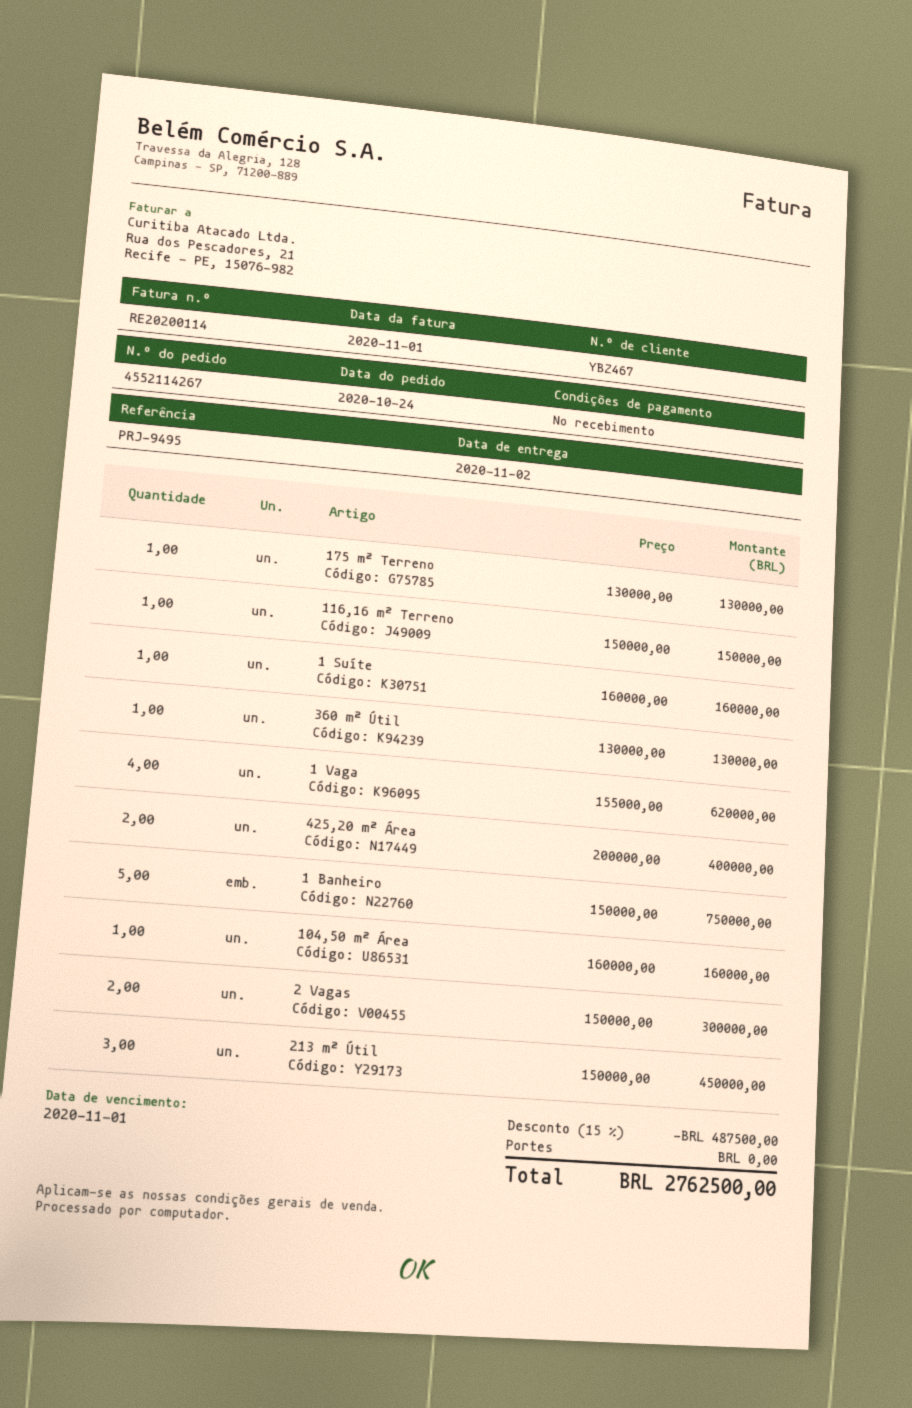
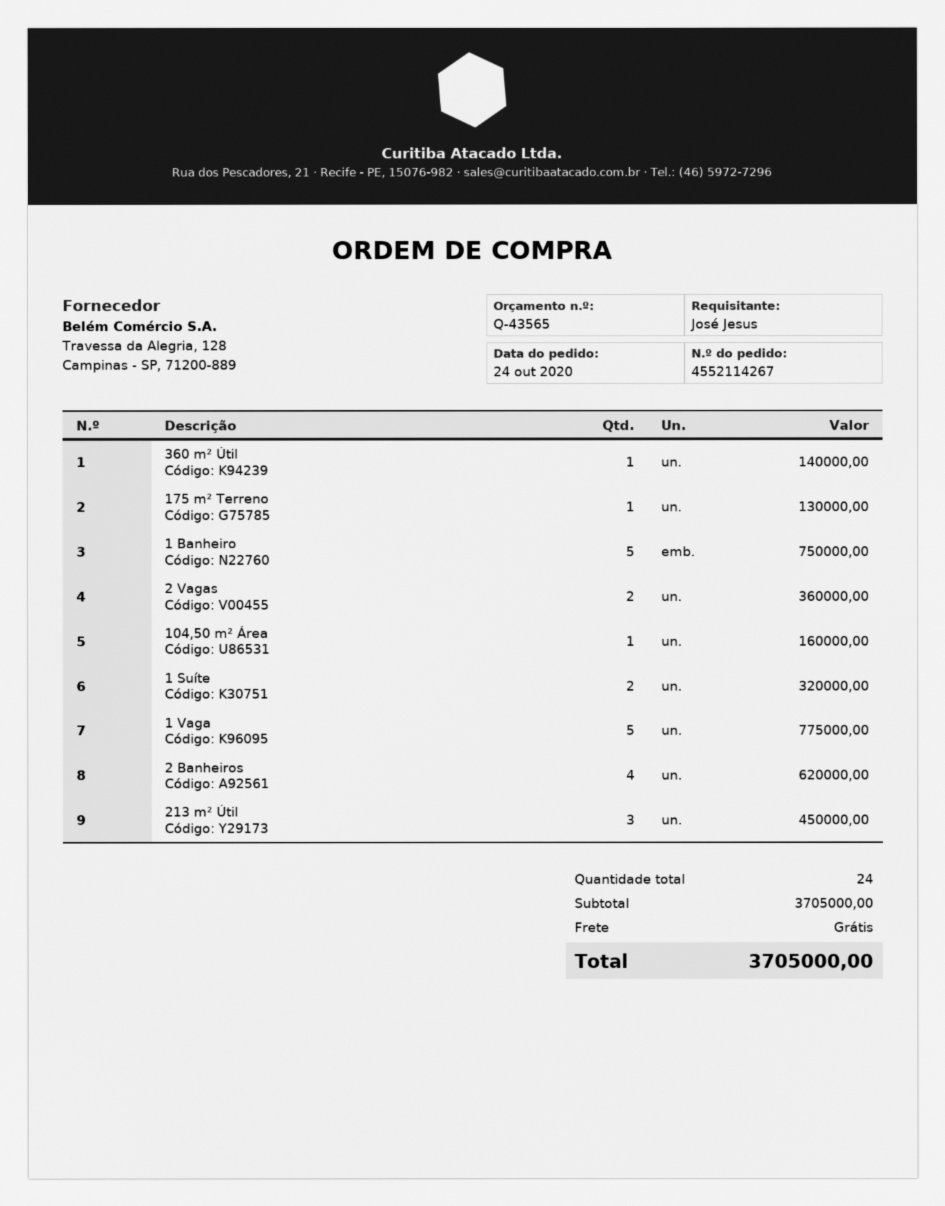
116,16 m² Terreno: 1 for 150000.00 -> none
1 Suíte: 1 for 160000.00 -> 2 for 320000.00
360 m² Útil: 1 for 130000.00 -> 1 for 140000.00
1 Vaga: 4 for 620000.00 -> 5 for 775000.00
425,20 m² Área: 2 for 400000.00 -> none
2 Vagas: 2 for 300000.00 -> 2 for 360000.00
2 Banheiros: none -> 4 for 620000.00
discount: 15% = 487500.00 -> none
total: 2762500.00 -> 3705000.00

